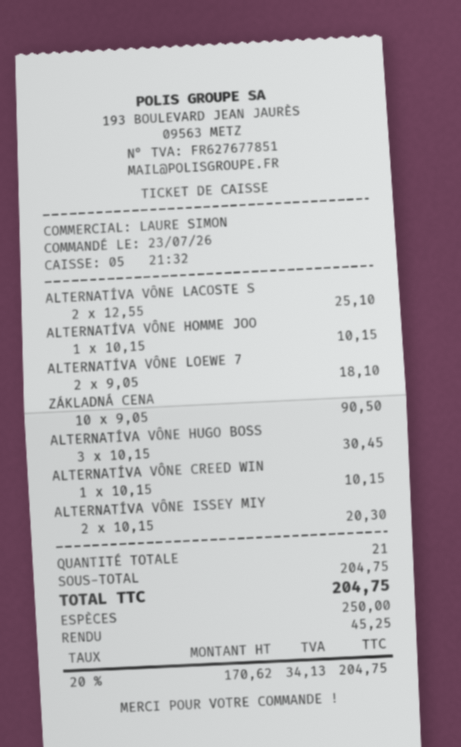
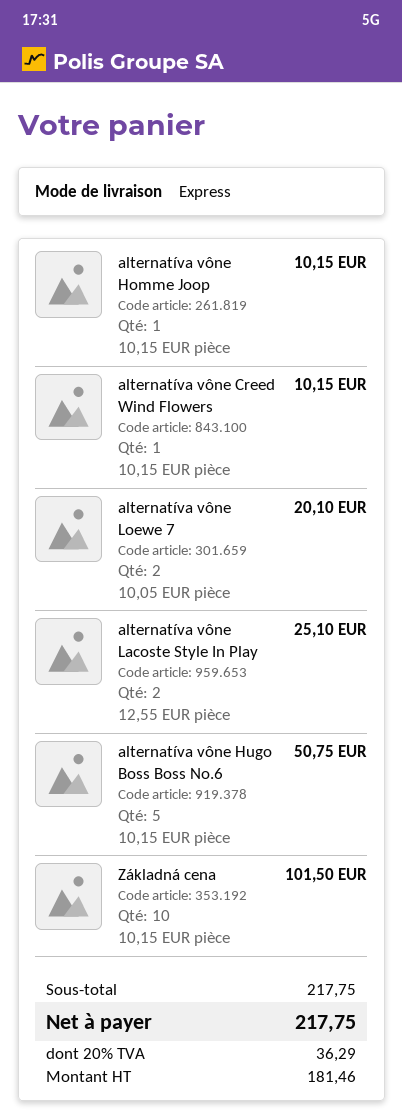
ALTERNATÍVA VÔNE LOEWE 7: 2 x 9.05 = 18.10 -> 2 x 10.05 = 20.10
ZÁKLADNÁ CENA: 10 x 9.05 = 90.50 -> 10 x 10.15 = 101.50
ALTERNATÍVA VÔNE HUGO BOSS: 3 x 10.15 = 30.45 -> 5 x 10.15 = 50.75
ALTERNATÍVA VÔNE ISSEY MIY: 2 x 10.15 = 20.30 -> none
subtotal: 204.75 -> 217.75
net: 170.62 -> 181.46
tax: 20% = 34.13 -> 20% = 36.29
total: 204.75 -> 217.75

